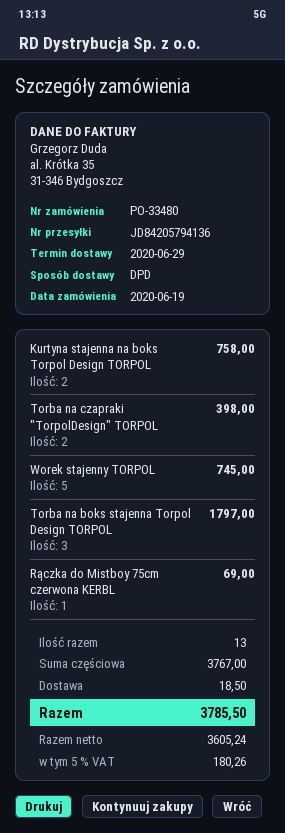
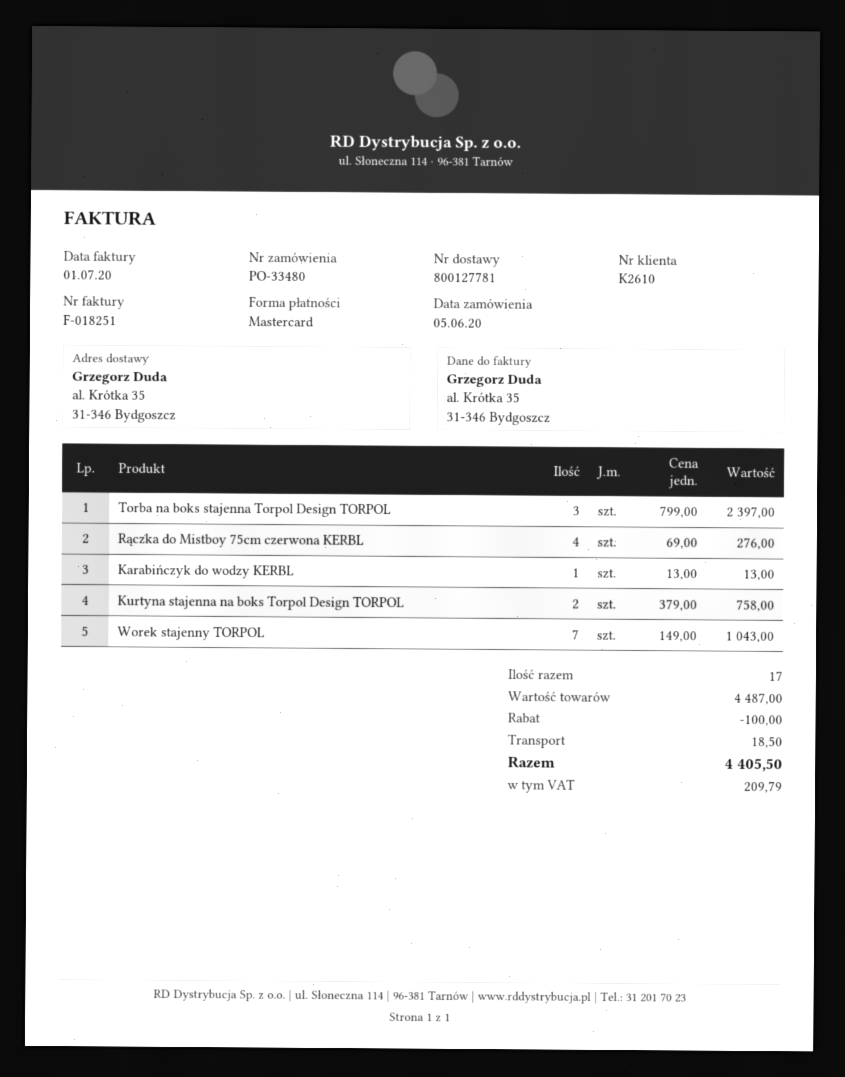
order date: 2020-06-19 -> 2020-06-05
Torba na czapraki "TorpolDesign" TORPOL: 2 for 398.00 -> none
Worek stajenny TORPOL: 5 for 745.00 -> 7 for 1043.00
Torba na boks stajenna Torpol Design TORPOL: 3 for 1797.00 -> 3 for 2397.00
Rączka do Mistboy 75cm czerwona KERBL: 1 for 69.00 -> 4 for 276.00
Karabińczyk do wodzy KERBL: none -> 1 for 13.00
total quantity: 13 -> 17
subtotal: 3767.00 -> 4487.00
discount: none -> 100.00
tax: 180.26 -> 209.79
total: 3785.50 -> 4405.50

